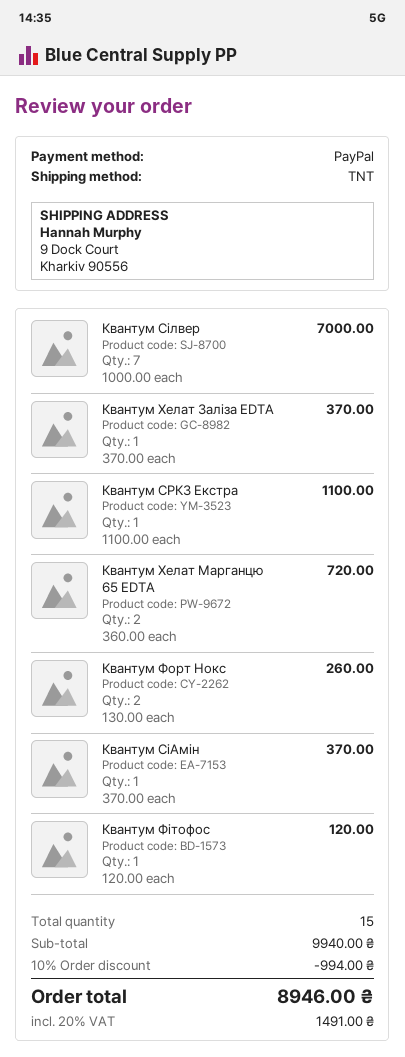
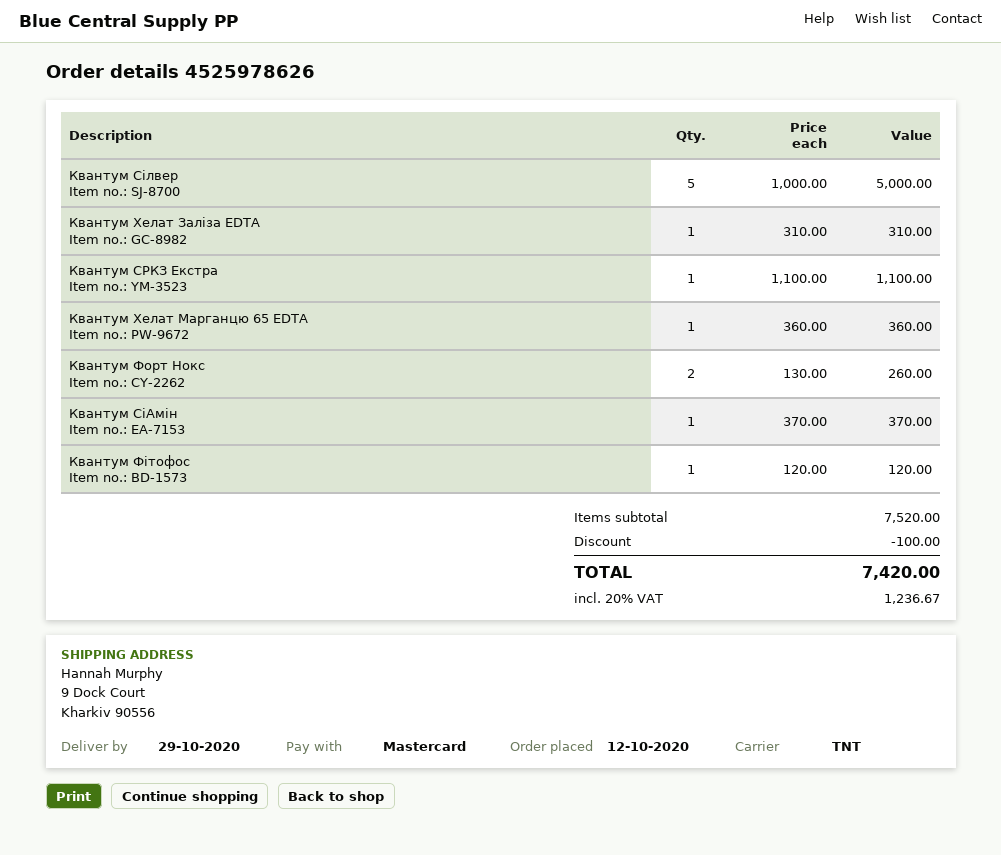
payment method: PayPal -> Mastercard
Квантум Сілвер: 7 x 1000.00 = 7000.00 -> 5 x 1000.00 = 5000.00
Квантум Хелат Заліза EDTA: 1 x 370.00 = 370.00 -> 1 x 310.00 = 310.00
Квантум Хелат Марганцю 65 EDTA: 2 x 360.00 = 720.00 -> 1 x 360.00 = 360.00
subtotal: 9940.00 -> 7520.00
discount: 994.00 -> 100.00
tax: 20% = 1491.00 -> 20% = 1236.67
total: 8946.00 -> 7420.00

